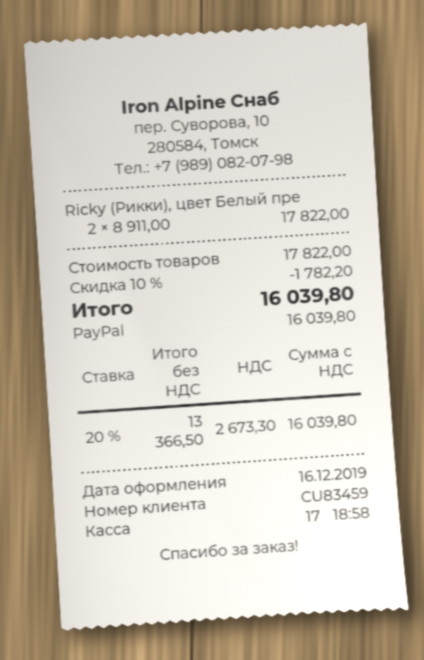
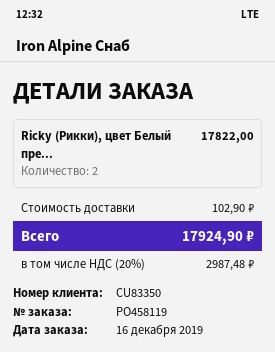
customer number: CU83459 -> CU83350
discount: 10% = 1782.20 -> none
shipping: none -> 102.90
tax: 20% = 2673.30 -> 20% = 2987.48
total: 16039.80 -> 17924.90

